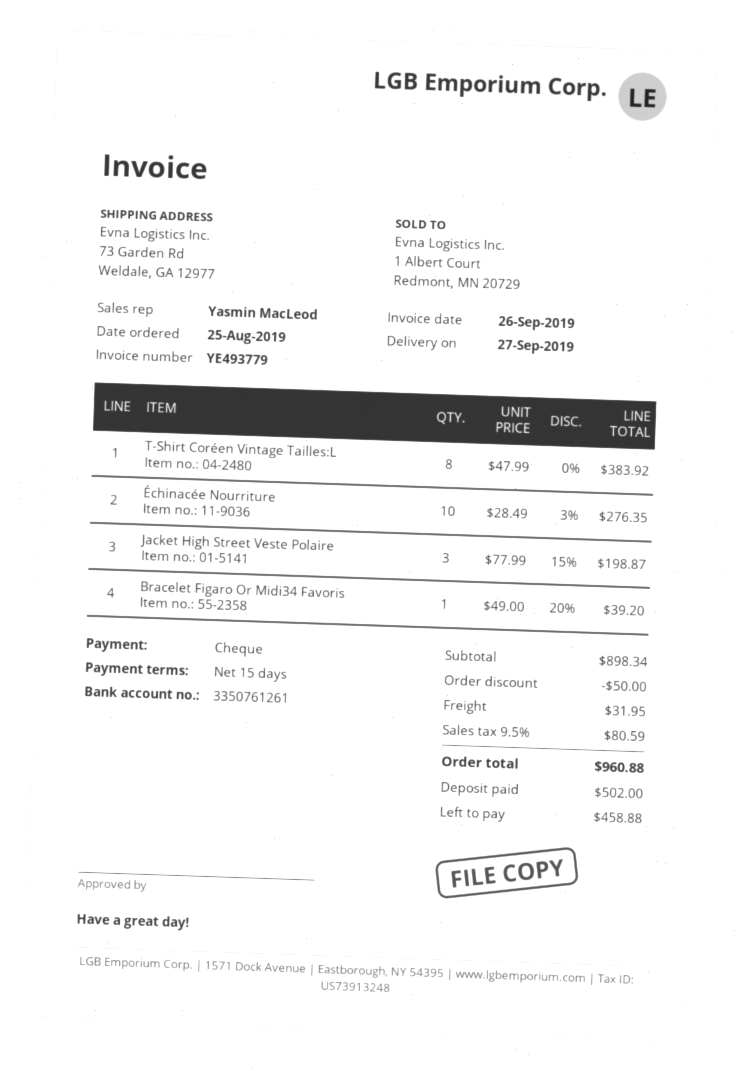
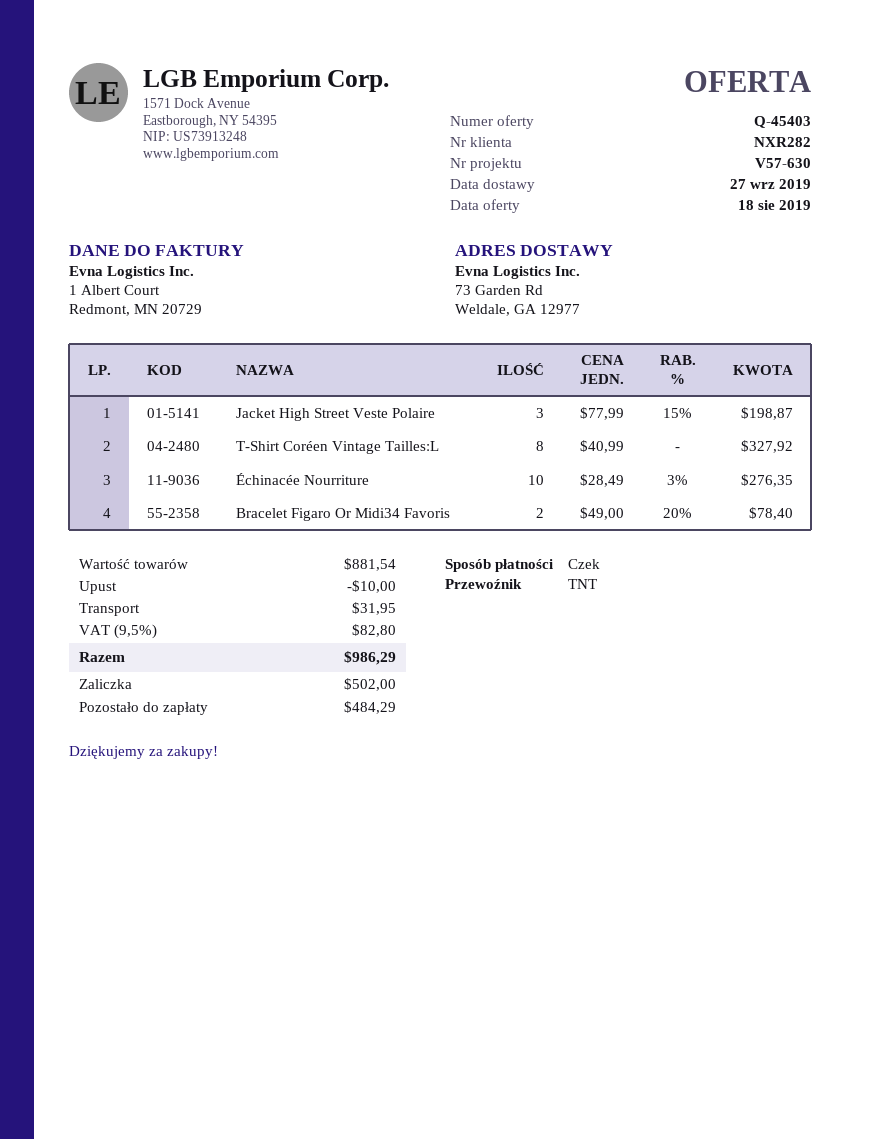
T-Shirt Coréen Vintage Tailles:L: 8 x 47.99 = 383.92 -> 8 x 40.99 = 327.92
Bracelet Figaro Or Midi34 Favoris: 1 x 49.00 - 20% = 39.20 -> 2 x 49.00 - 20% = 78.40
subtotal: 898.34 -> 881.54
discount: 50.00 -> 10.00
tax: 9.5% = 80.59 -> 9.5% = 82.80
total: 960.88 -> 986.29
balance: 458.88 -> 484.29

